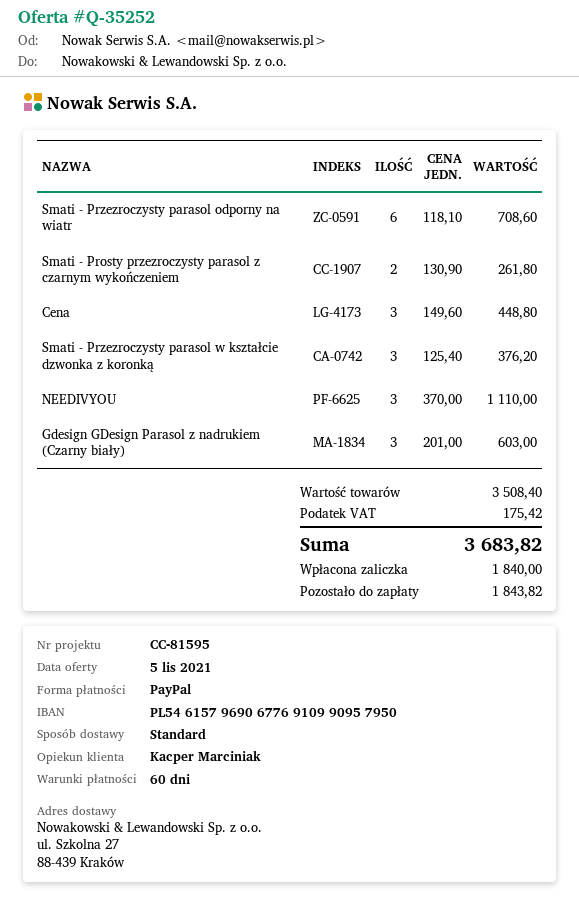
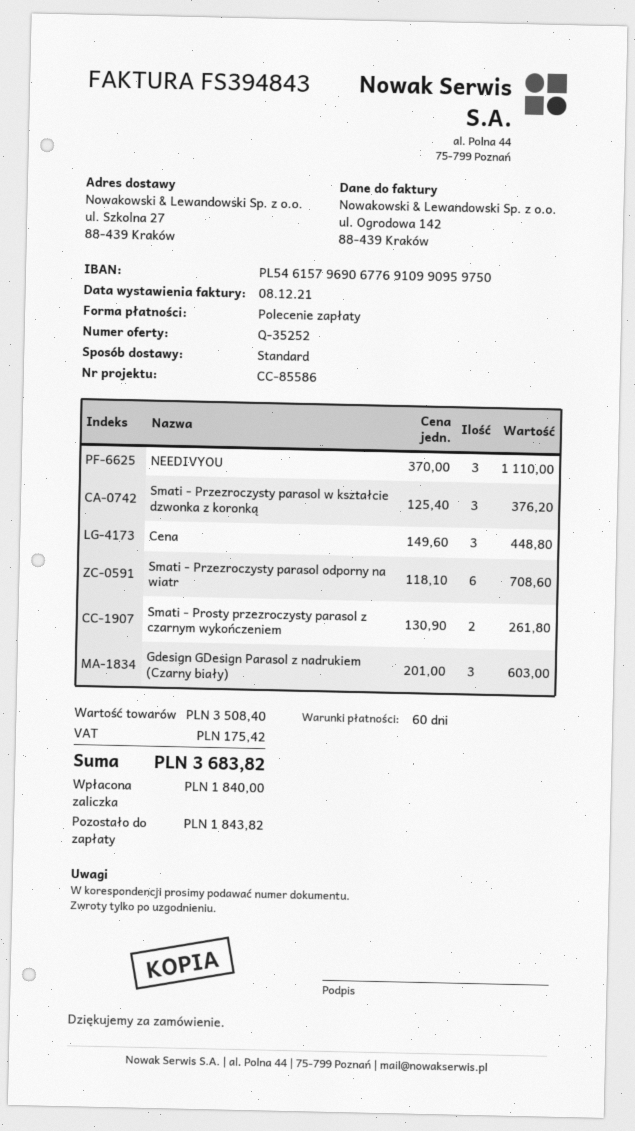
reference: CC-81595 -> CC-85586
payment method: PayPal -> direct debit
bank account: PL54615796906776910990957950 -> PL54615796906776910990959750

